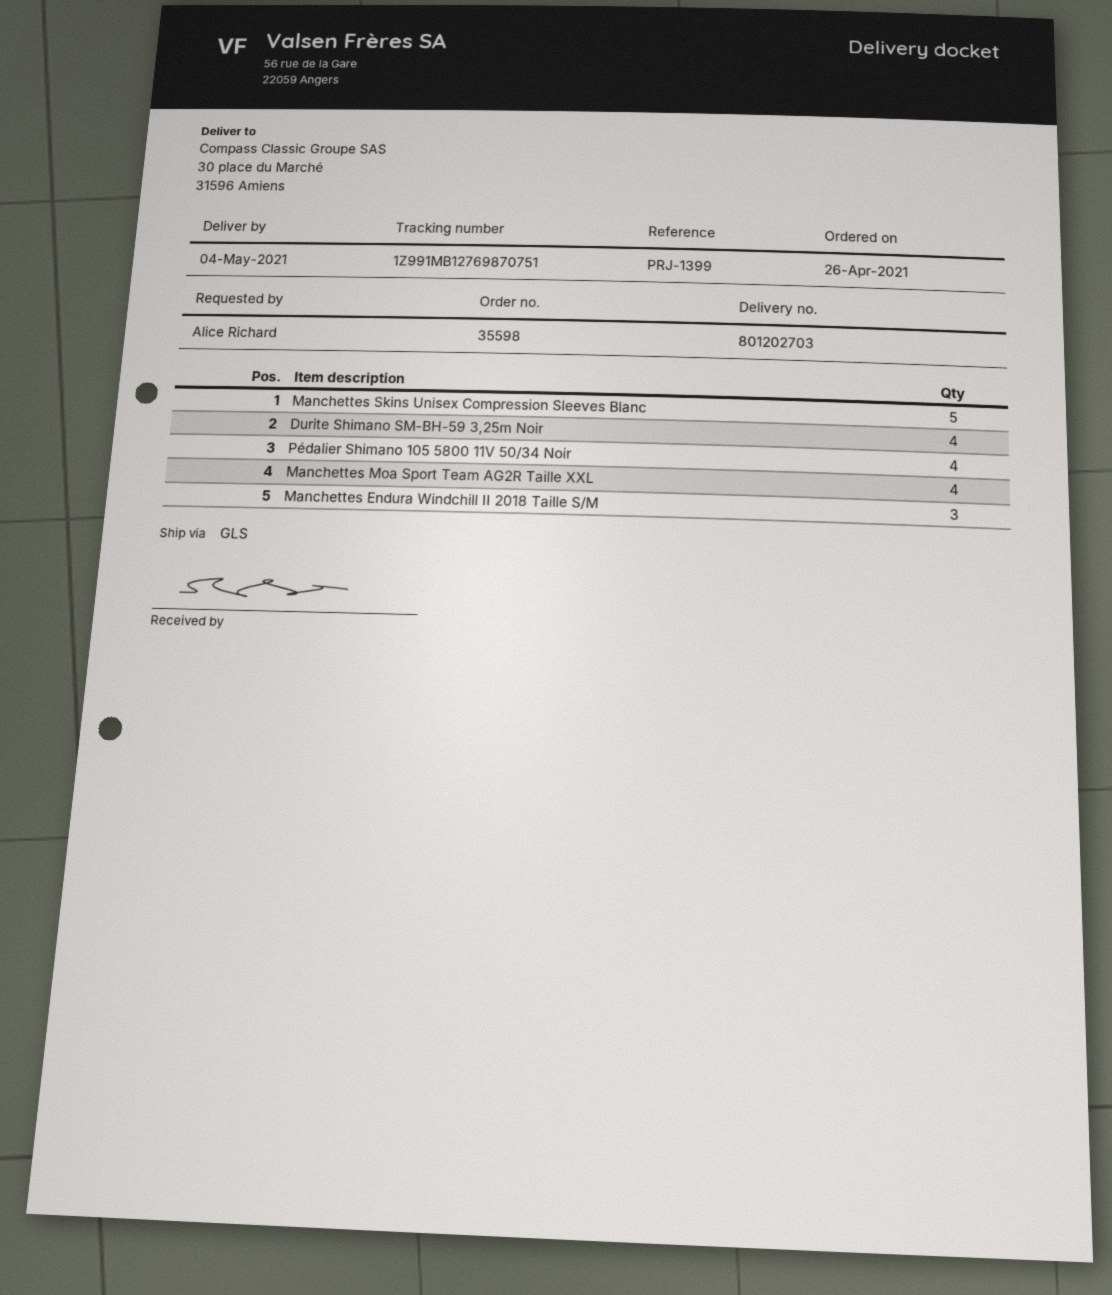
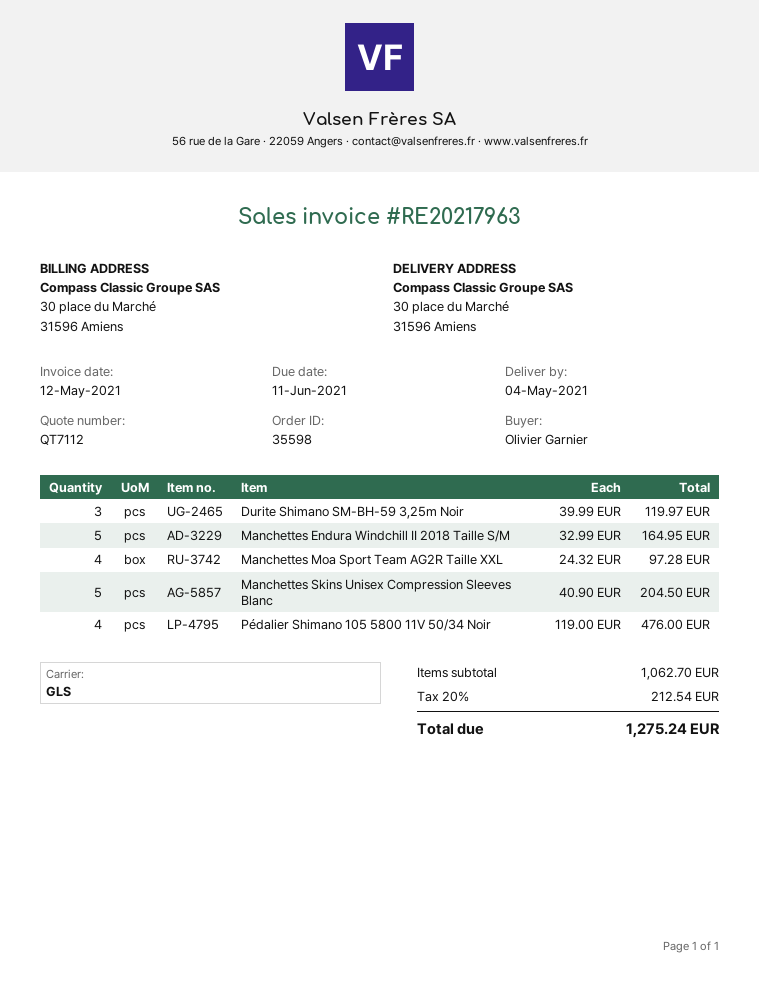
ordered by: Alice Richard -> Olivier Garnier
Durite Shimano SM-BH-59 3,25m Noir: 4 -> 3
Manchettes Endura Windchill II 2018 Taille S/M: 3 -> 5

